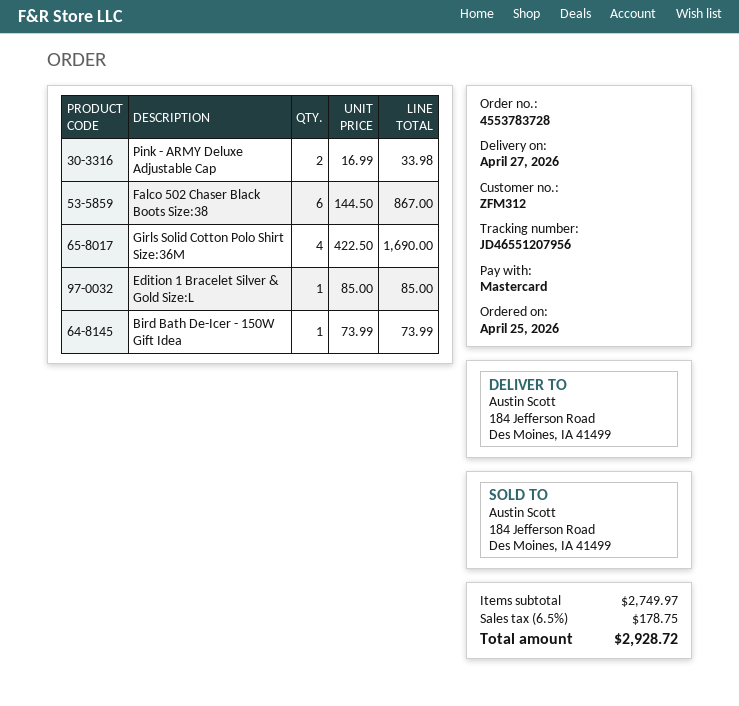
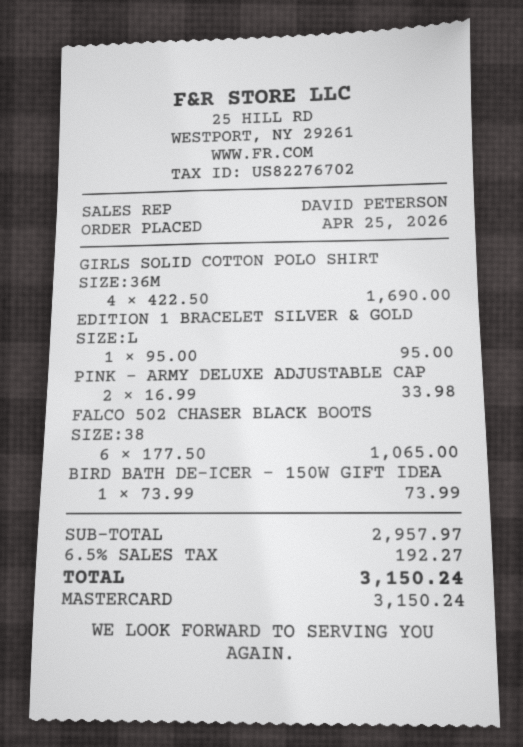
Falco 502 Chaser Black Boots Size:38: 6 x 144.50 = 867.00 -> 6 x 177.50 = 1065.00
Edition 1 Bracelet Silver & Gold Size:L: 1 x 85.00 = 85.00 -> 1 x 95.00 = 95.00
subtotal: 2749.97 -> 2957.97
tax: 6.5% = 178.75 -> 6.5% = 192.27
total: 2928.72 -> 3150.24

